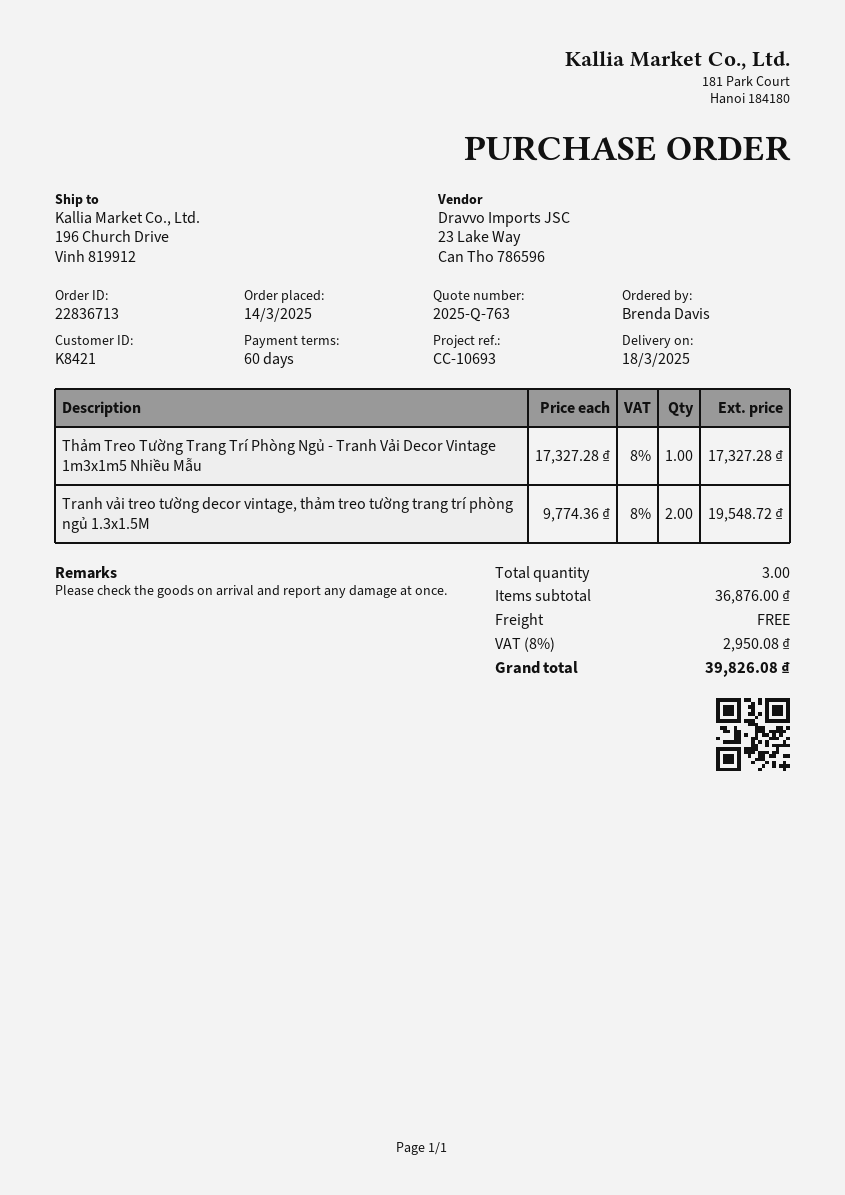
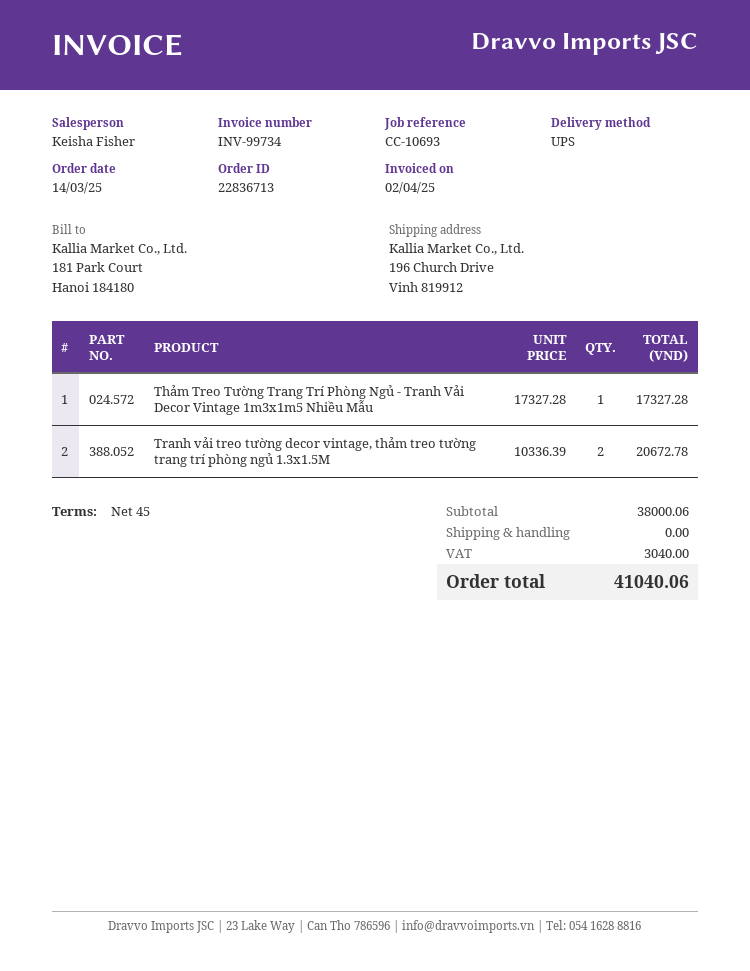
payment terms: 60 days -> 45 days
Tranh vải treo tường decor vintage, thảm treo tường trang trí phòng ngủ 1.3x1.5M: 2 x 9774.36 = 19548.72 -> 2 x 10336.39 = 20672.78
subtotal: 36876.00 -> 38000.06
tax: 2950.08 -> 3040.00
total: 39826.08 -> 41040.06

